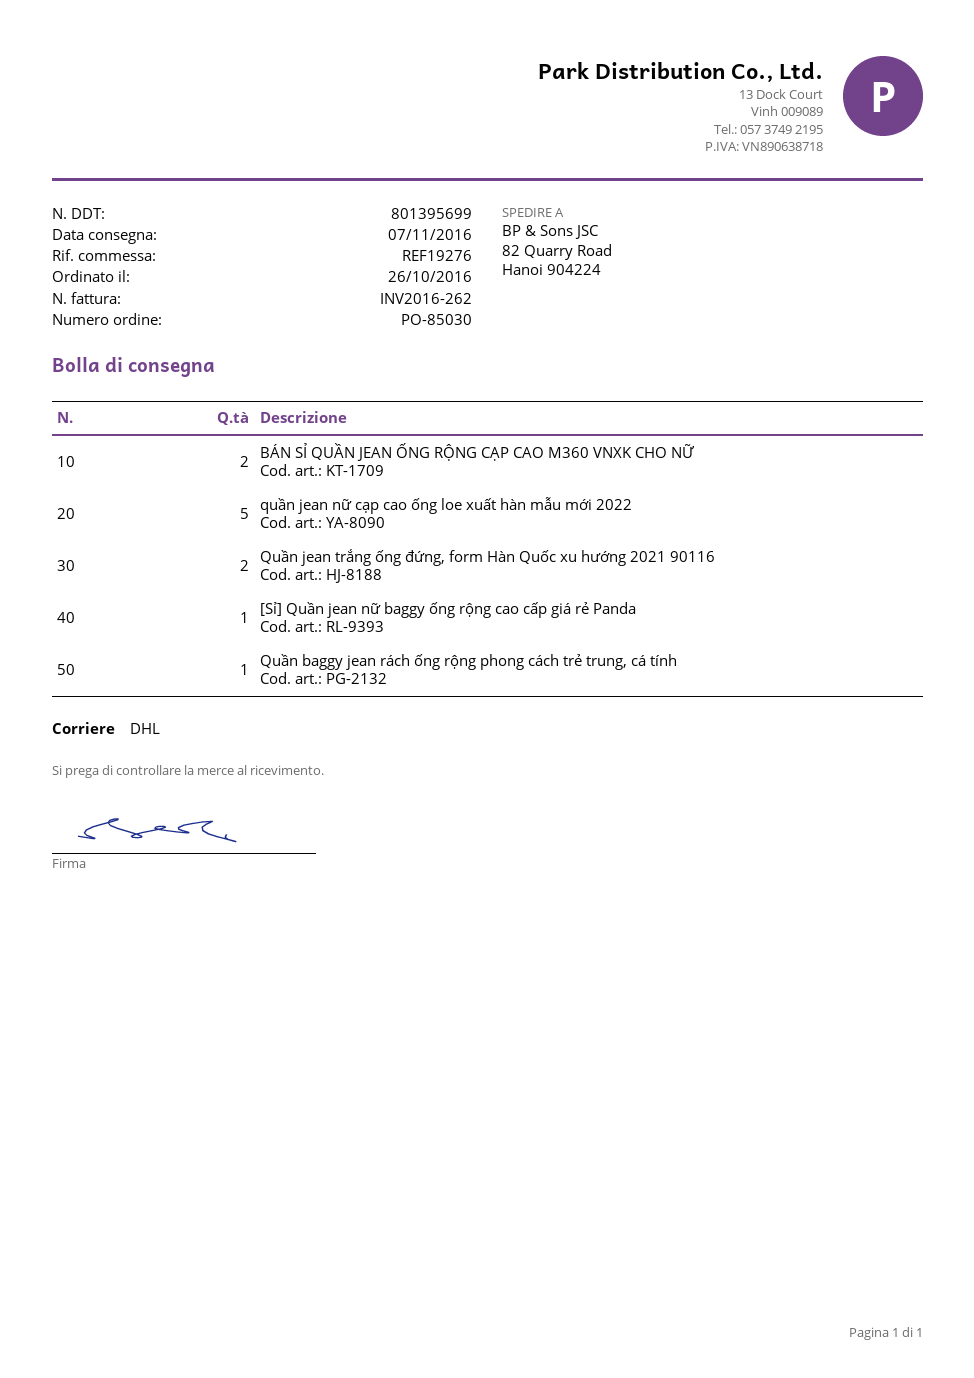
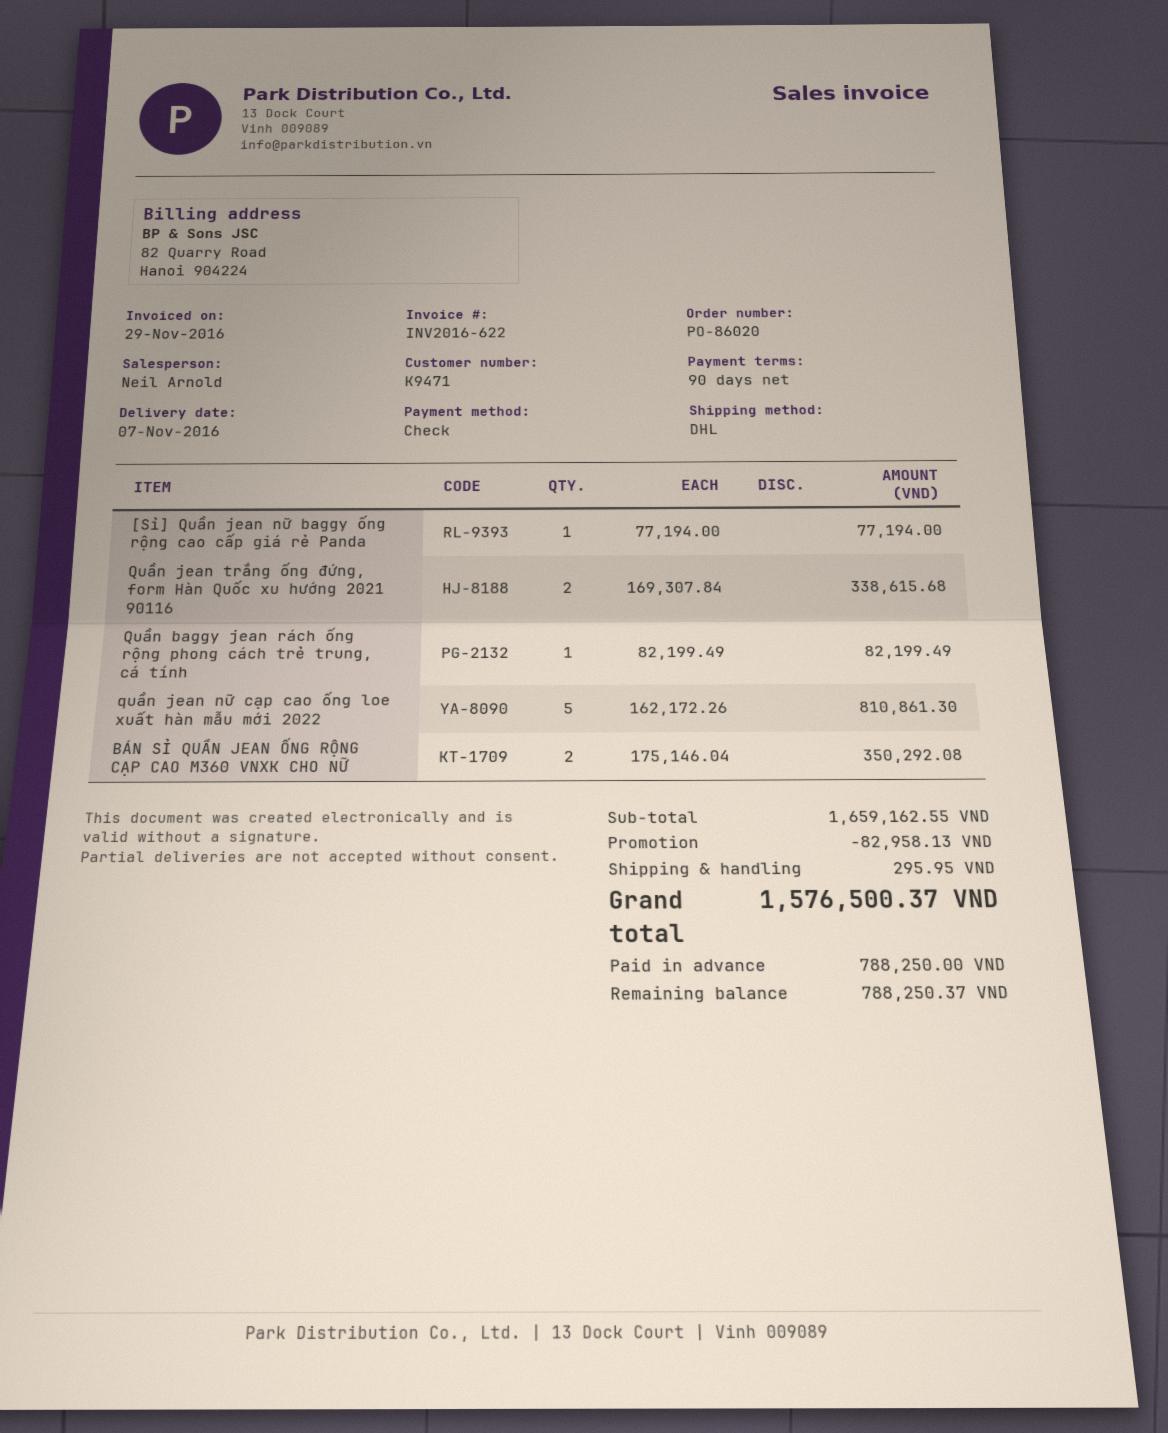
order number: PO-85030 -> PO-86020
invoice number: INV2016-262 -> INV2016-622

